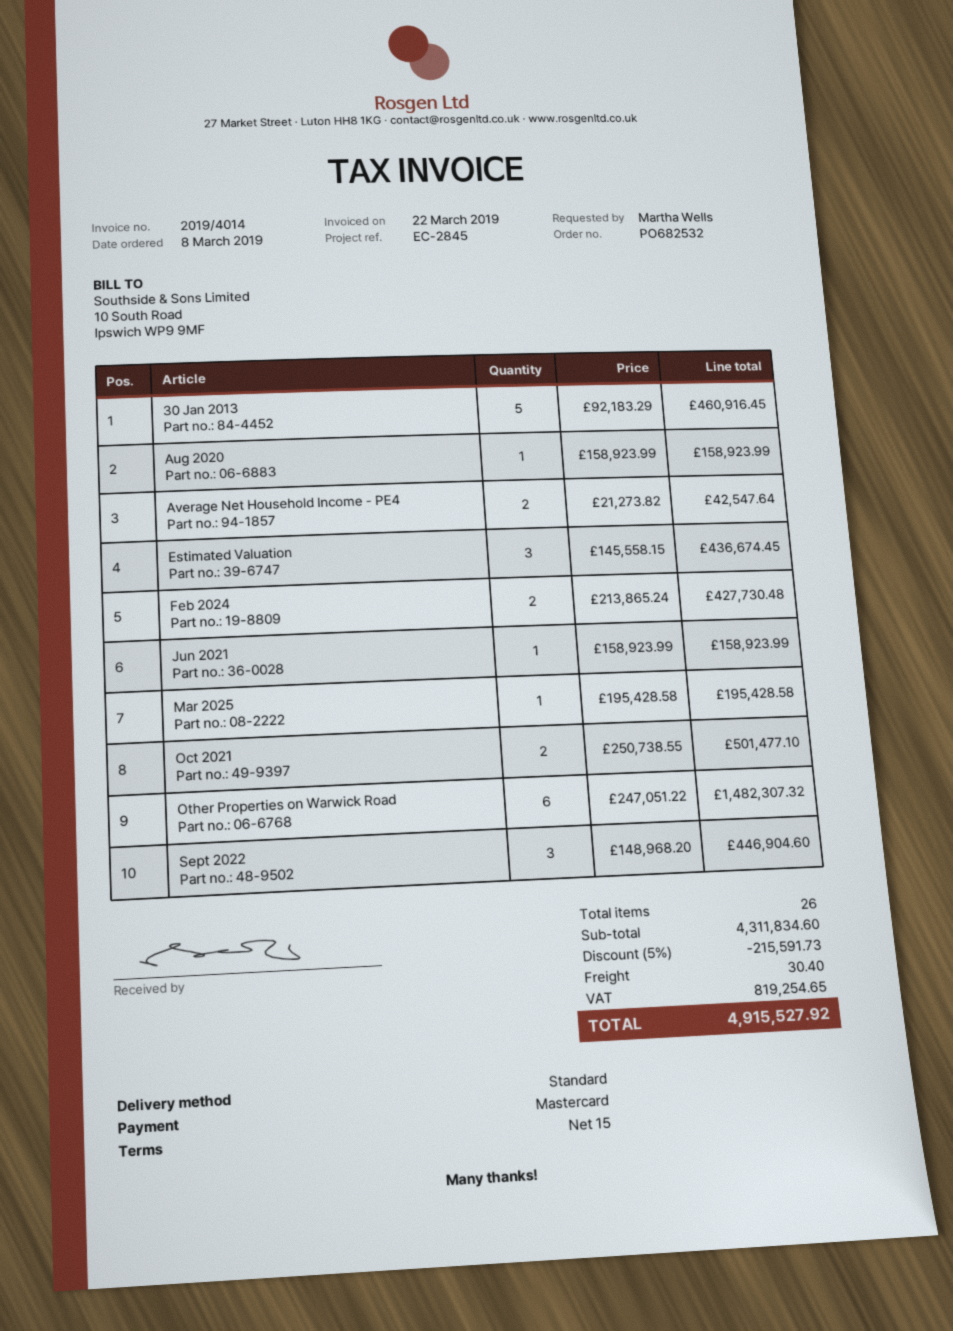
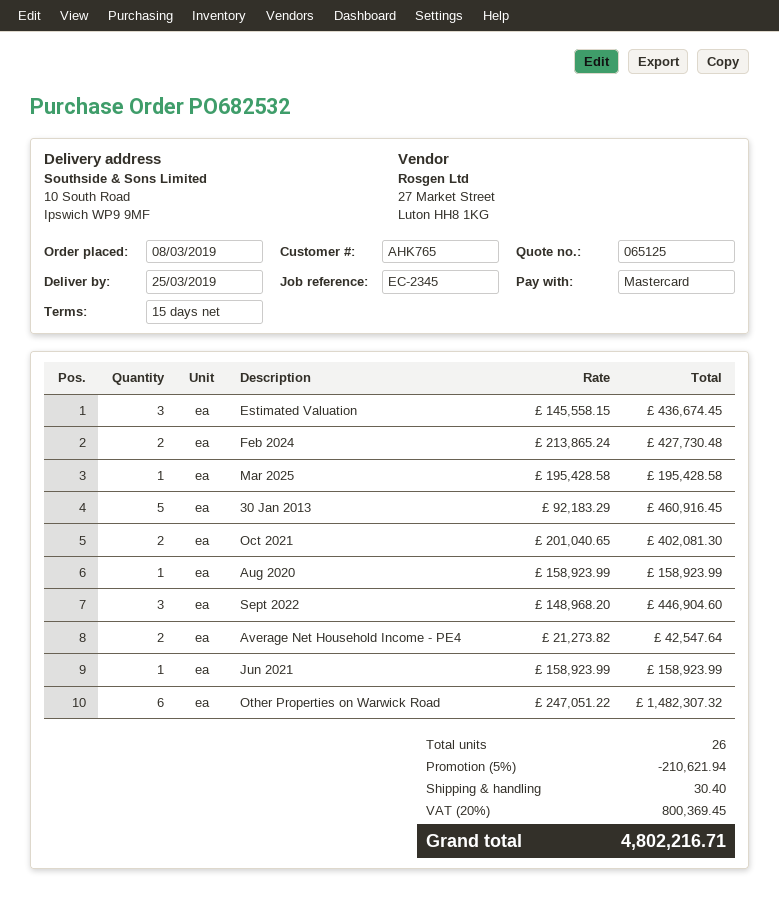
reference: EC-2845 -> EC-2345
Oct 2021: 2 x 250738.55 = 501477.10 -> 2 x 201040.65 = 402081.30
discount: 5% = 215591.73 -> 5% = 210621.94
tax: 819254.65 -> 800369.45
total: 4915527.92 -> 4802216.71

